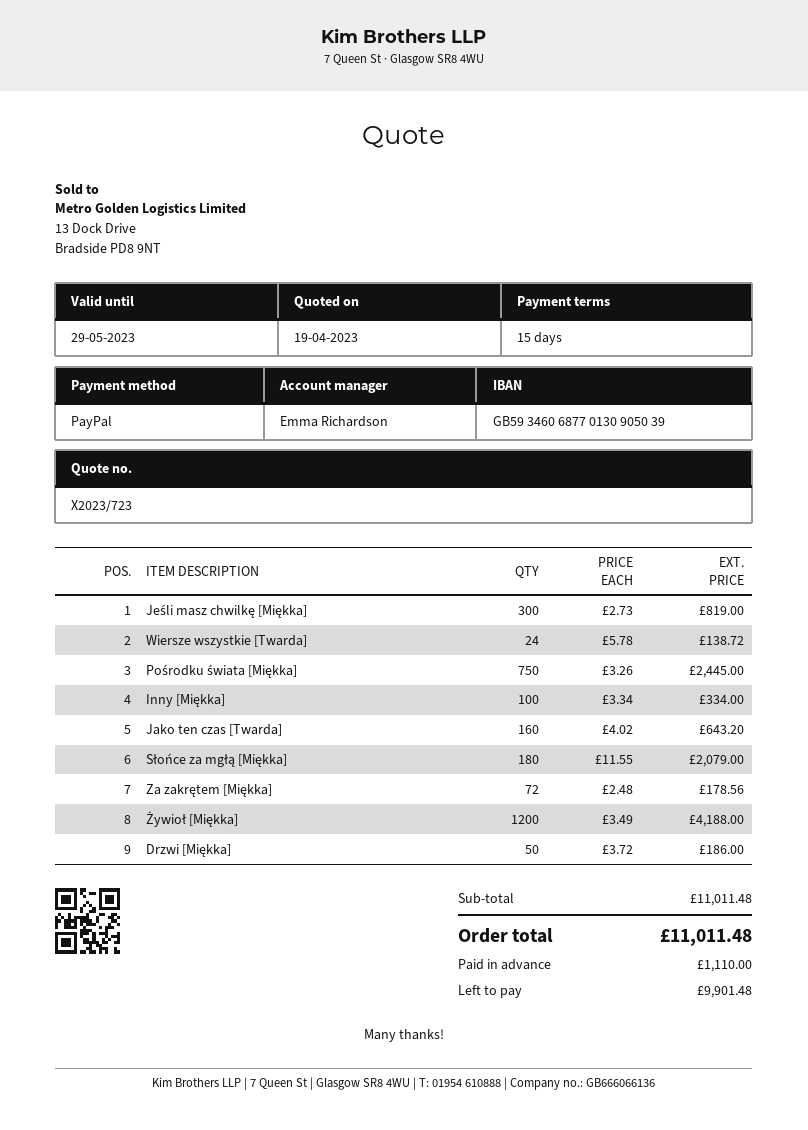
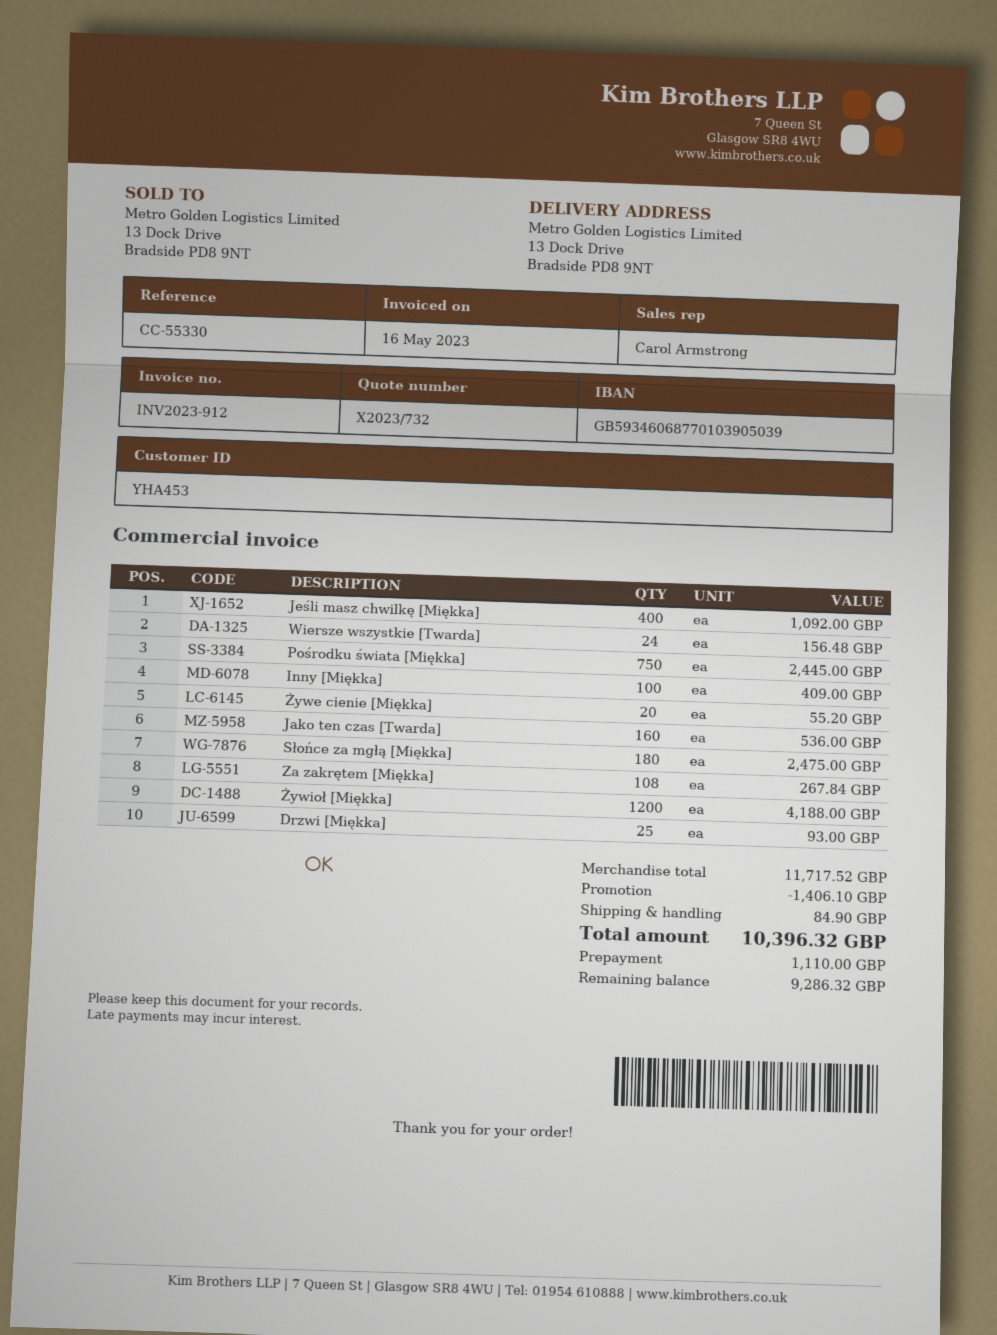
quote number: X2023/723 -> X2023/732
sales rep: Emma Richardson -> Carol Armstrong
bank account: GB59346068770130905039 -> GB59346068770103905039
Jeśli masz chwilkę [Miękka]: 300 for 819.00 -> 400 for 1092.00
Wiersze wszystkie [Twarda]: 24 for 138.72 -> 24 for 156.48
Inny [Miękka]: 100 for 334.00 -> 100 for 409.00
Jako ten czas [Twarda]: 160 for 643.20 -> 160 for 536.00
Słońce za mgłą [Miękka]: 180 for 2079.00 -> 180 for 2475.00
Za zakrętem [Miękka]: 72 for 178.56 -> 108 for 267.84
Drzwi [Miękka]: 50 for 186.00 -> 25 for 93.00
Żywe cienie [Miękka]: none -> 20 for 55.20
subtotal: 11011.48 -> 11717.52
discount: none -> 1406.10
shipping: none -> 84.90
total: 11011.48 -> 10396.32
balance: 9901.48 -> 9286.32

